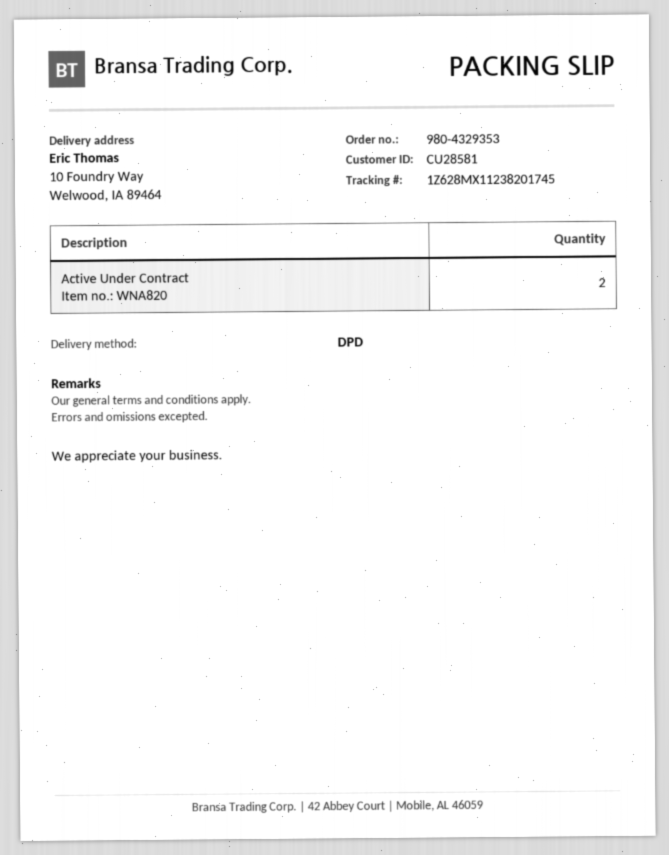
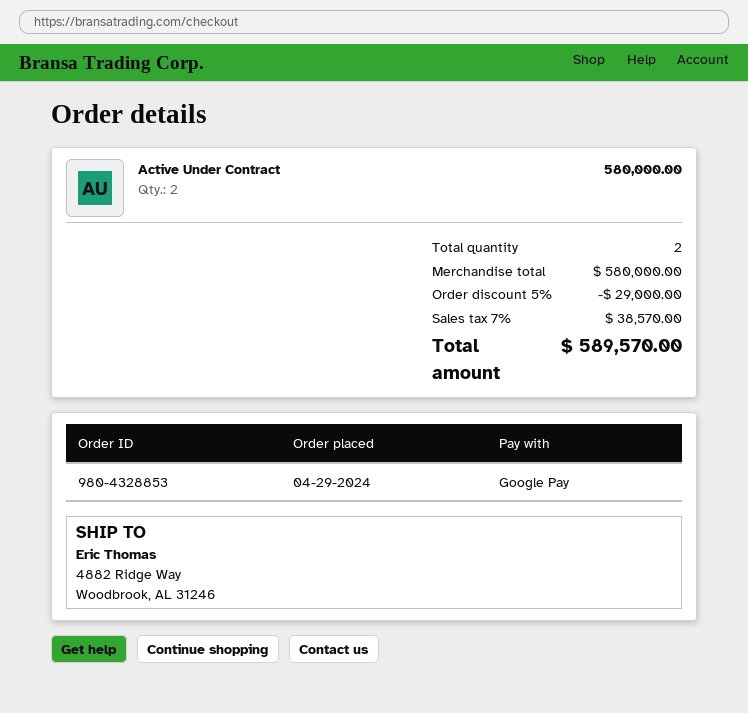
order number: 980-4329353 -> 980-4328853
ship to: 10 Foundry Way, Welwood, IA 89464 -> 4882 Ridge Way, Woodbrook, AL 31246

